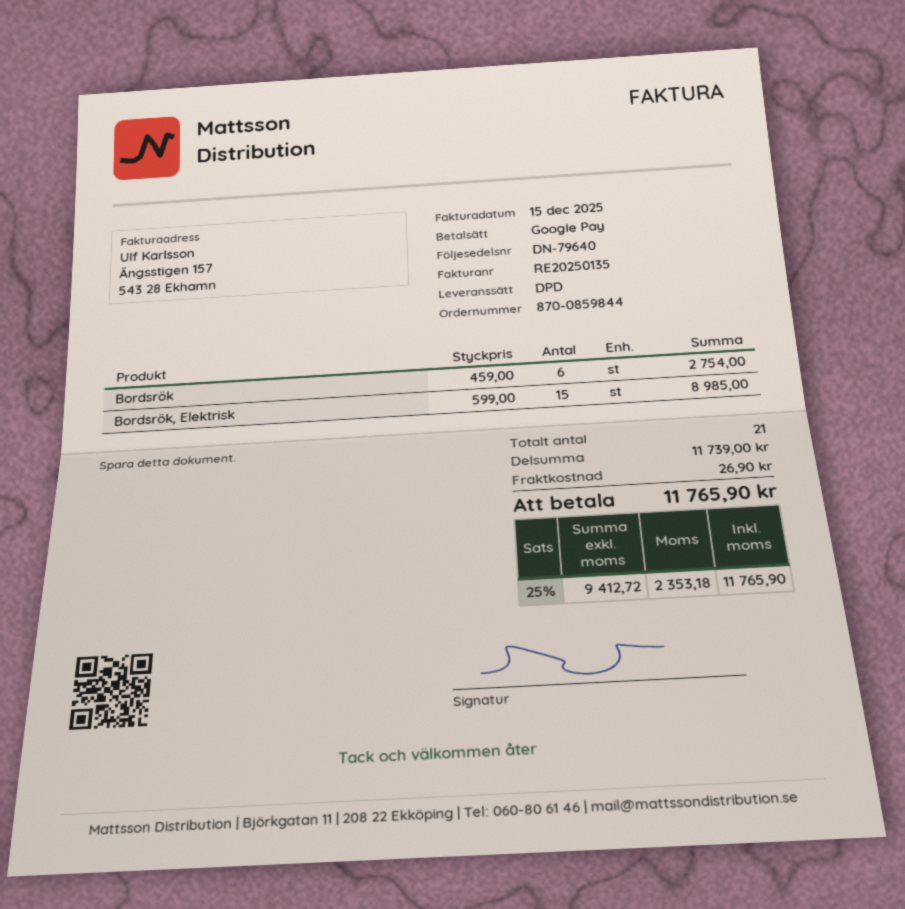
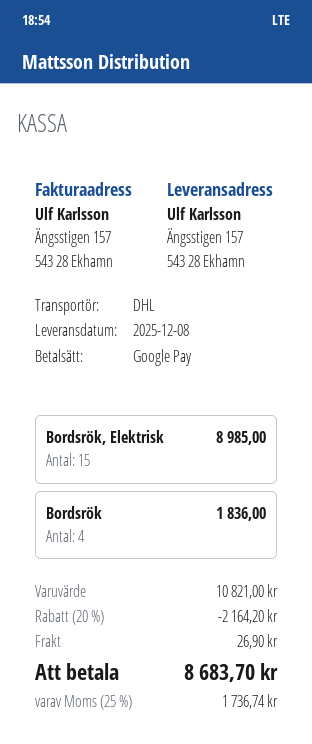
shipping method: DPD -> DHL
Bordsrök: 6 for 2754.00 -> 4 for 1836.00
subtotal: 11739.00 -> 10821.00
discount: none -> 20% = 2164.20
tax: 25% = 2353.18 -> 25% = 1736.74
total: 11765.90 -> 8683.70

